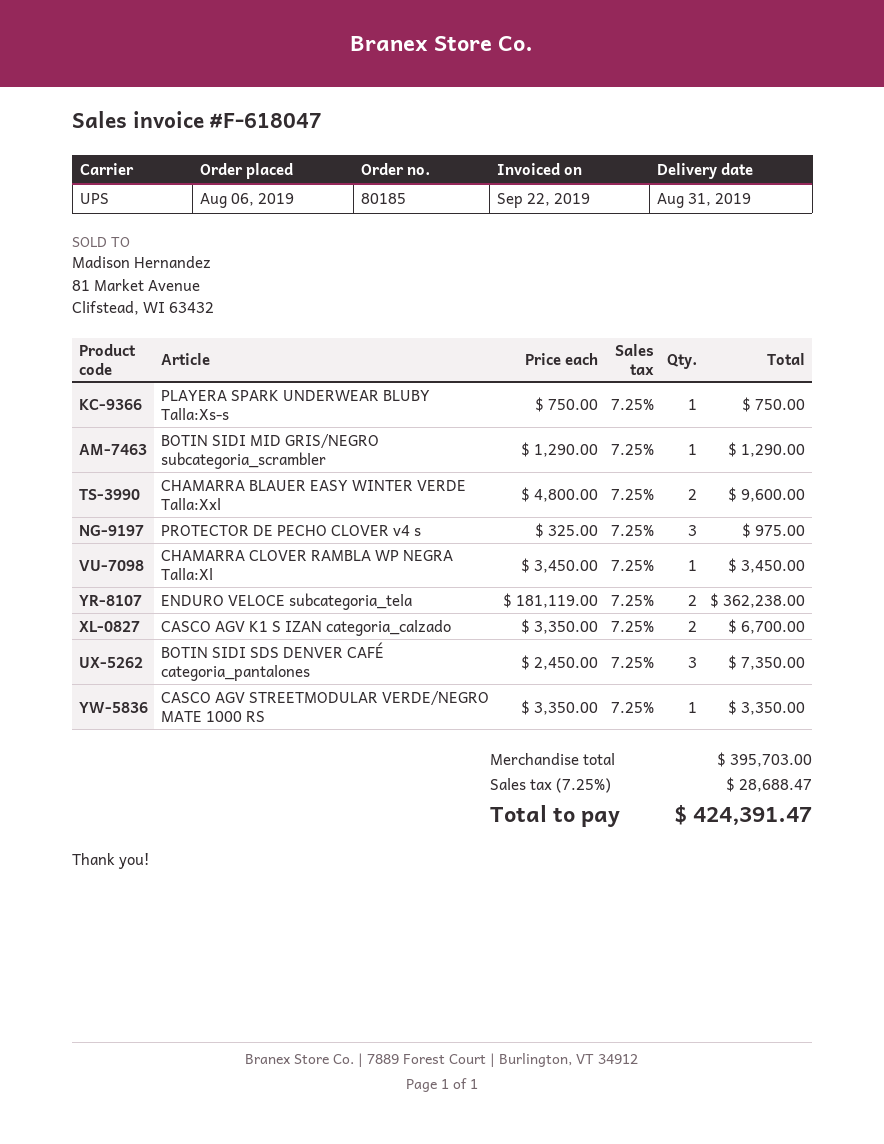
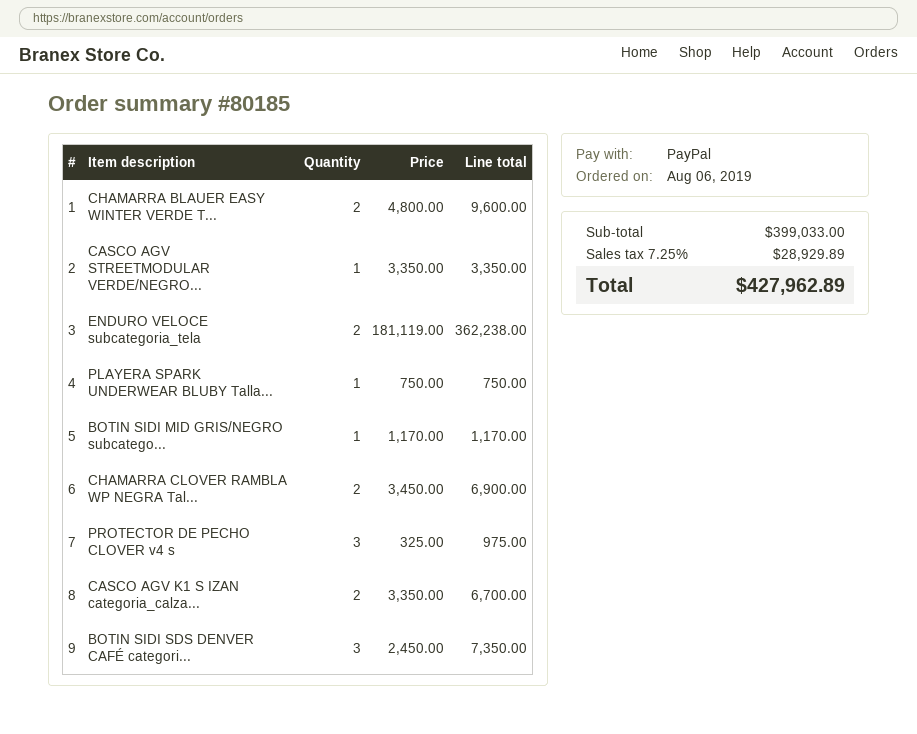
BOTIN SIDI MID GRIS/NEGRO subcategoria_scrambler: 1 x 1290.00 = 1290.00 -> 1 x 1170.00 = 1170.00
CHAMARRA CLOVER RAMBLA WP NEGRA Talla:Xl: 1 x 3450.00 = 3450.00 -> 2 x 3450.00 = 6900.00
subtotal: 395703.00 -> 399033.00
tax: 7.25% = 28688.47 -> 7.25% = 28929.89
total: 424391.47 -> 427962.89

